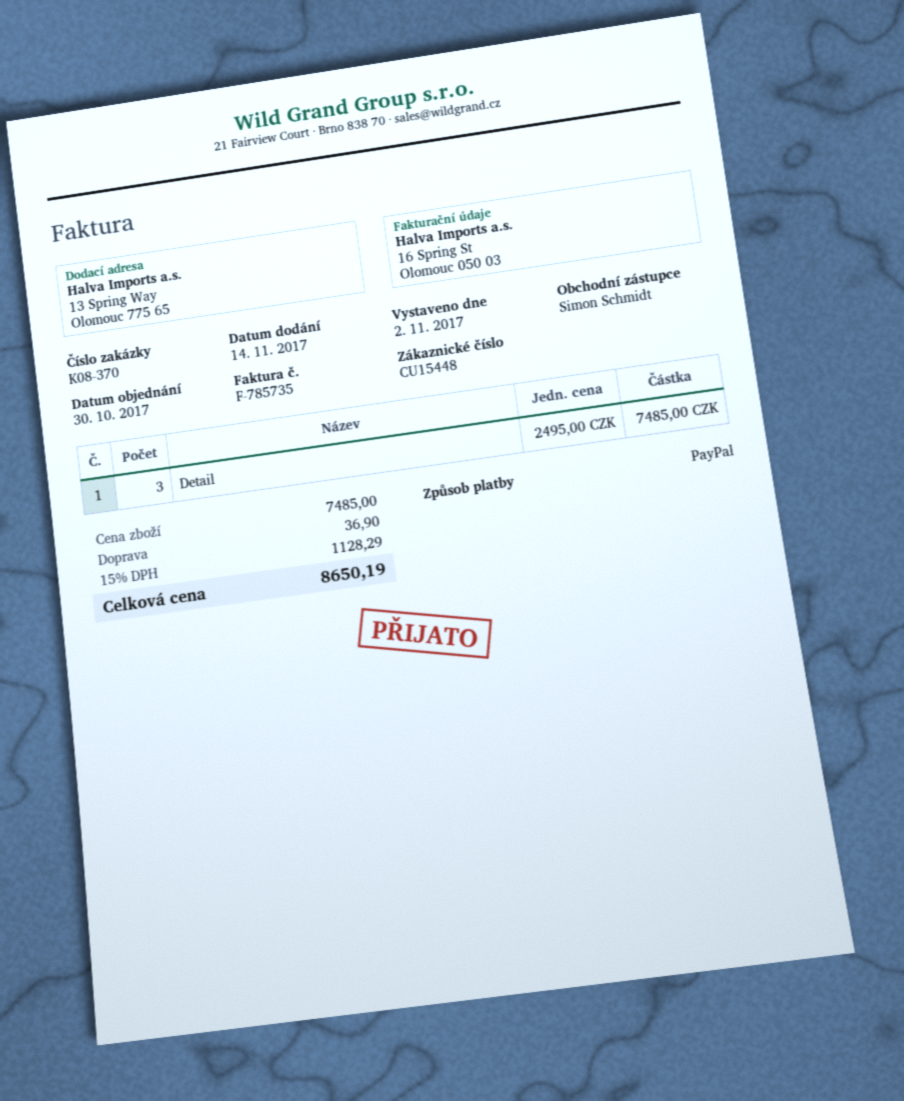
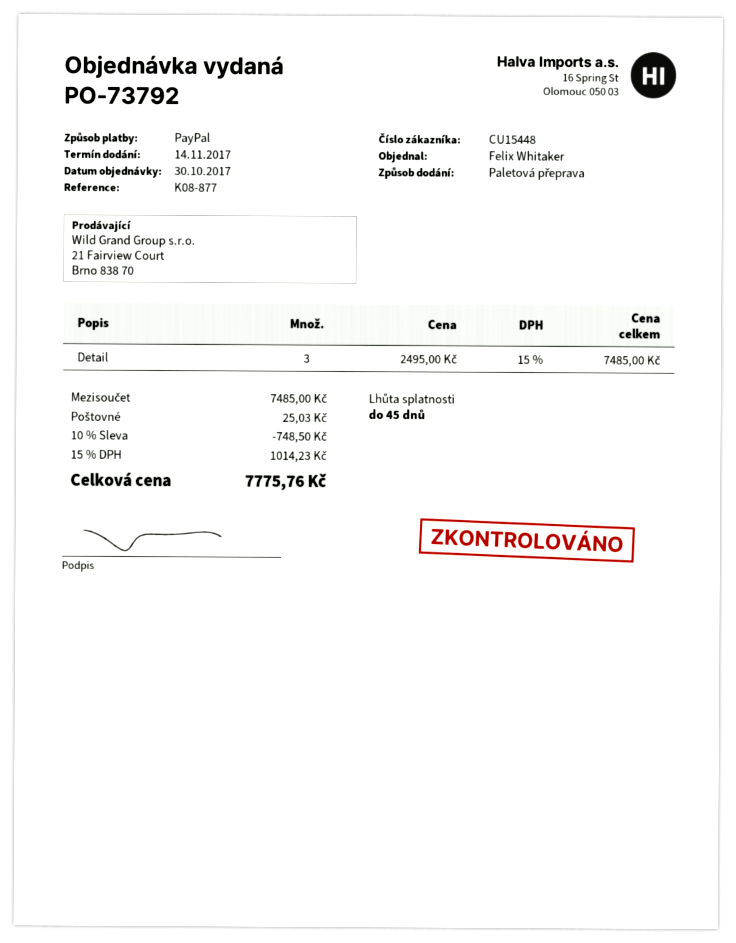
reference: K08-370 -> K08-877
discount: none -> 10% = 748.50
shipping: 36.90 -> 25.03
tax: 15% = 1128.29 -> 15% = 1014.23
total: 8650.19 -> 7775.76

